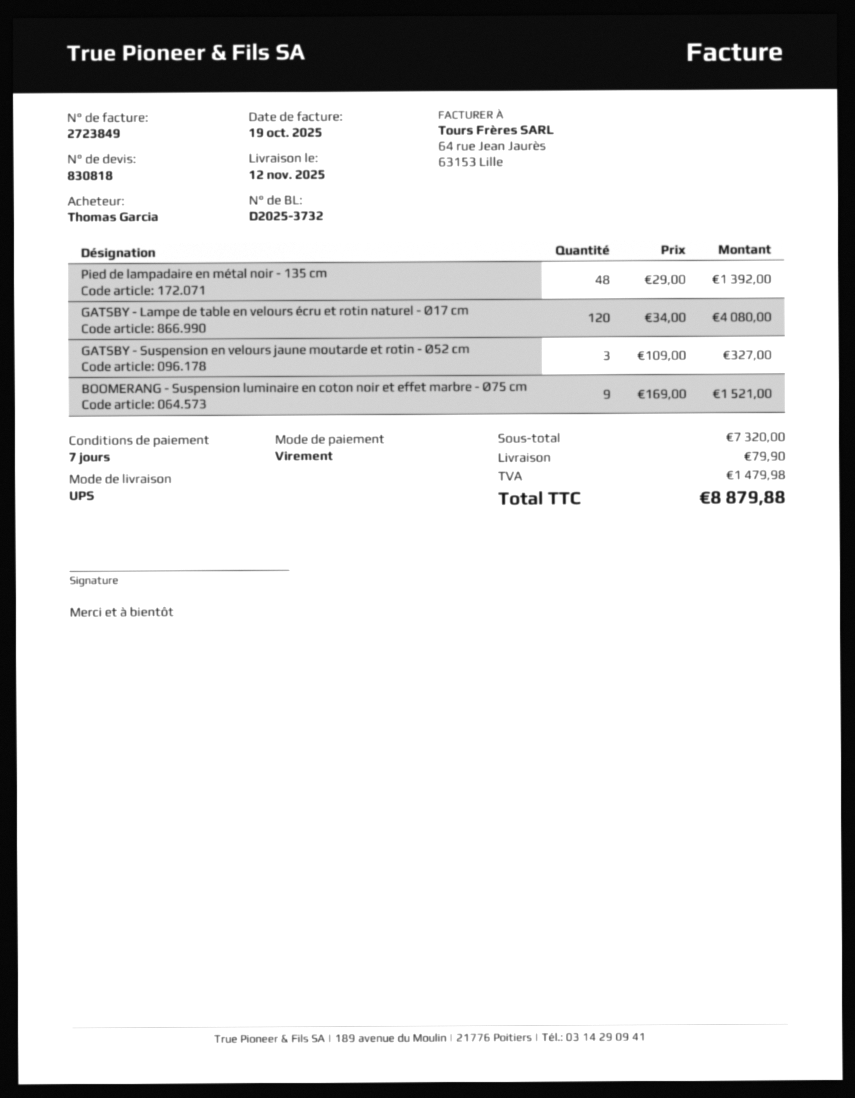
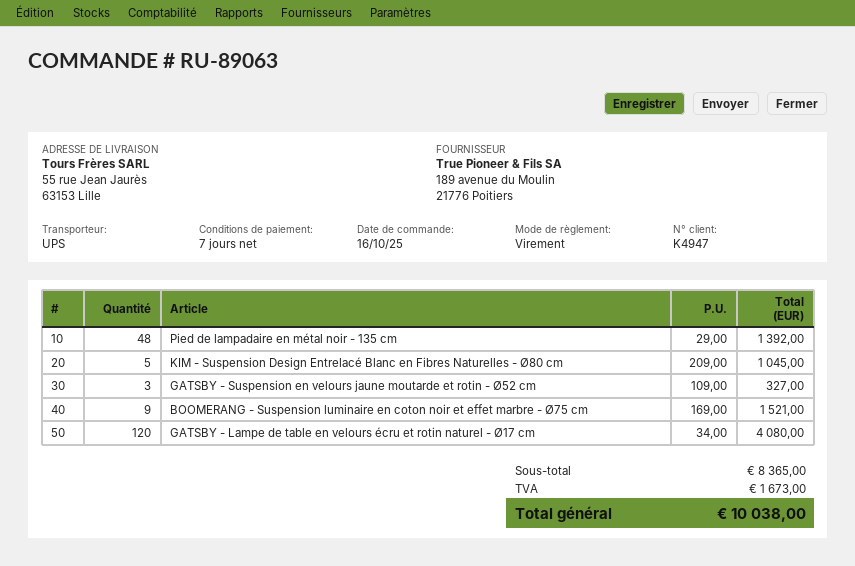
KIM - Suspension Design Entrelacé Blanc en Fibres Naturelles - Ø80 cm: none -> 5 x 209.00 = 1045.00
subtotal: 7320.00 -> 8365.00
shipping: 79.90 -> none
tax: 1479.98 -> 1673.00
total: 8879.88 -> 10038.00

